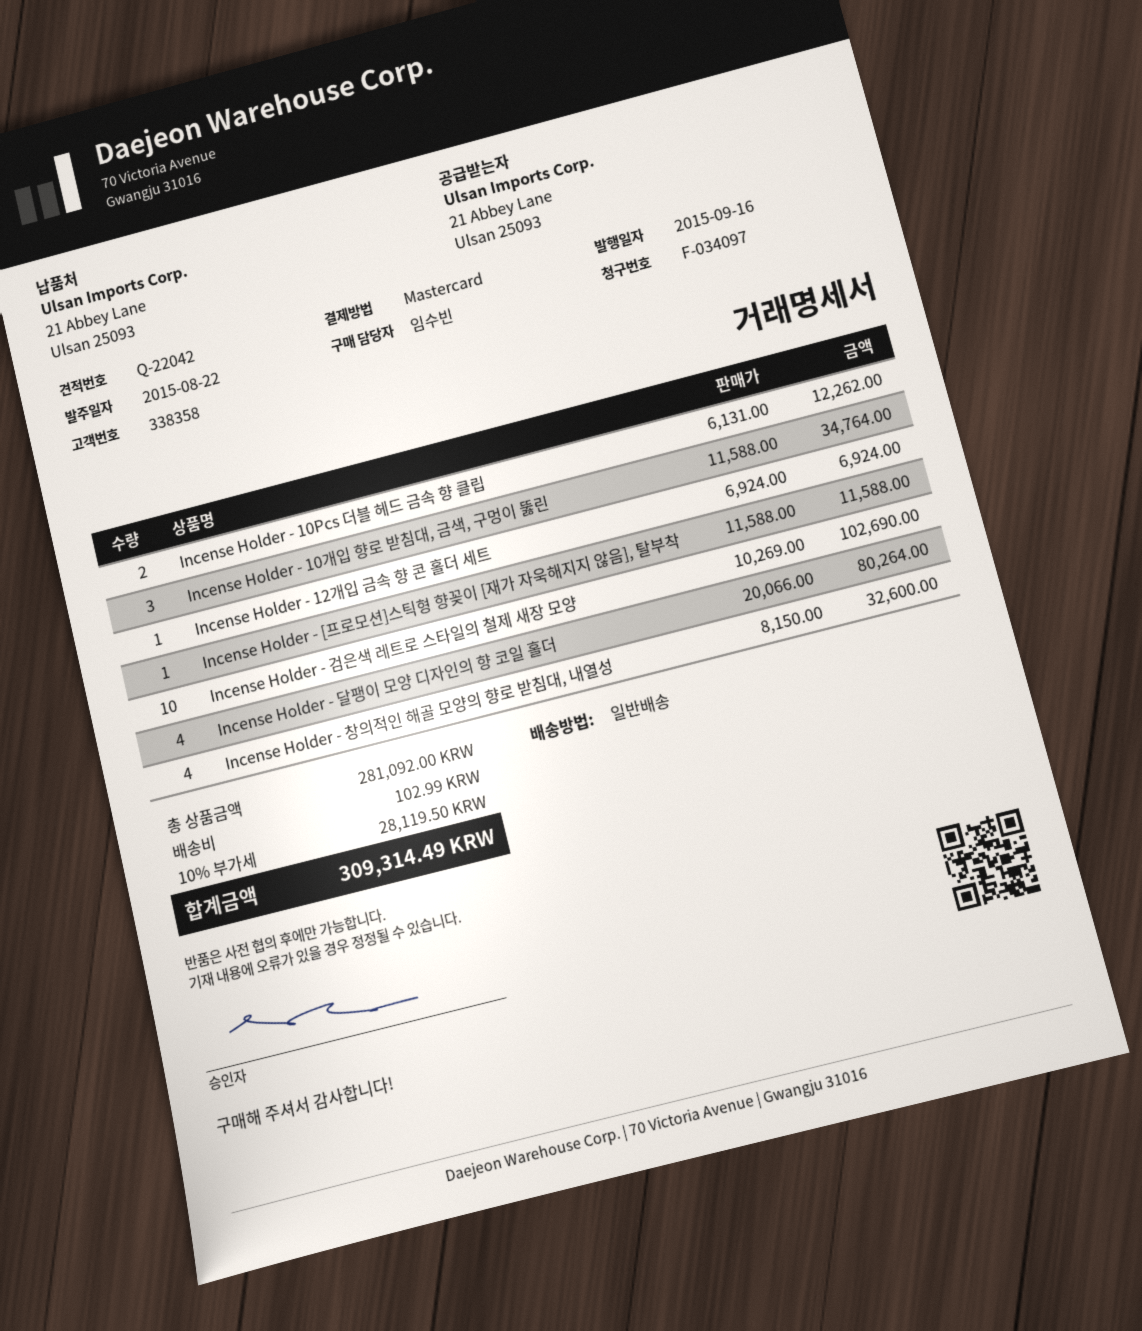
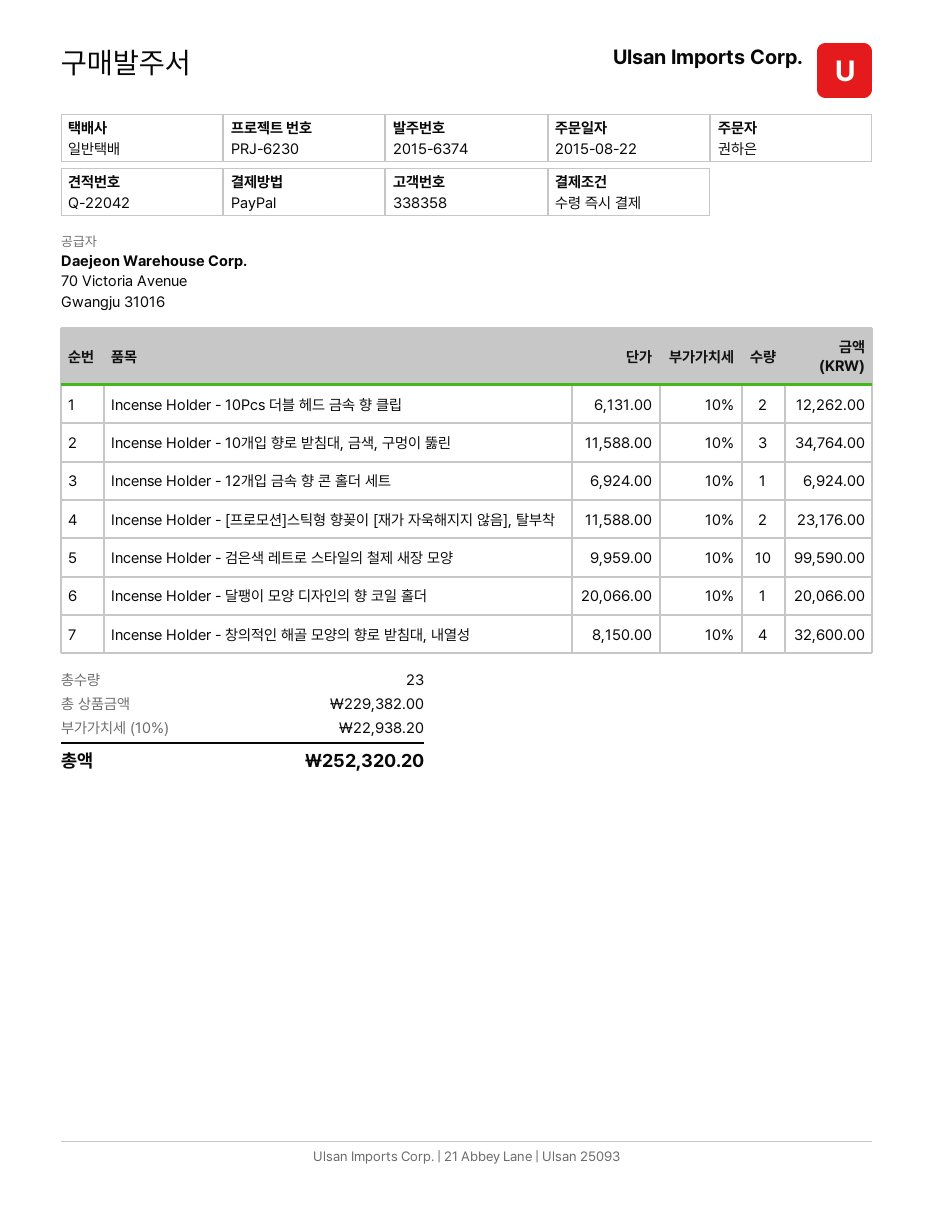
ordered by: 임수빈 -> 권하은
payment method: Mastercard -> PayPal
Incense Holder - [프로모션]스틱형 향꽂이 [재가 자욱해지지 않음], 탈부착: 1 x 11588.00 = 11588.00 -> 2 x 11588.00 = 23176.00
Incense Holder - 검은색 레트로 스타일의 철제 새장 모양: 10 x 10269.00 = 102690.00 -> 10 x 9959.00 = 99590.00
Incense Holder - 달팽이 모양 디자인의 향 코일 홀더: 4 x 20066.00 = 80264.00 -> 1 x 20066.00 = 20066.00
subtotal: 281092.00 -> 229382.00
shipping: 102.99 -> none
tax: 10% = 28119.50 -> 10% = 22938.20
total: 309314.49 -> 252320.20

